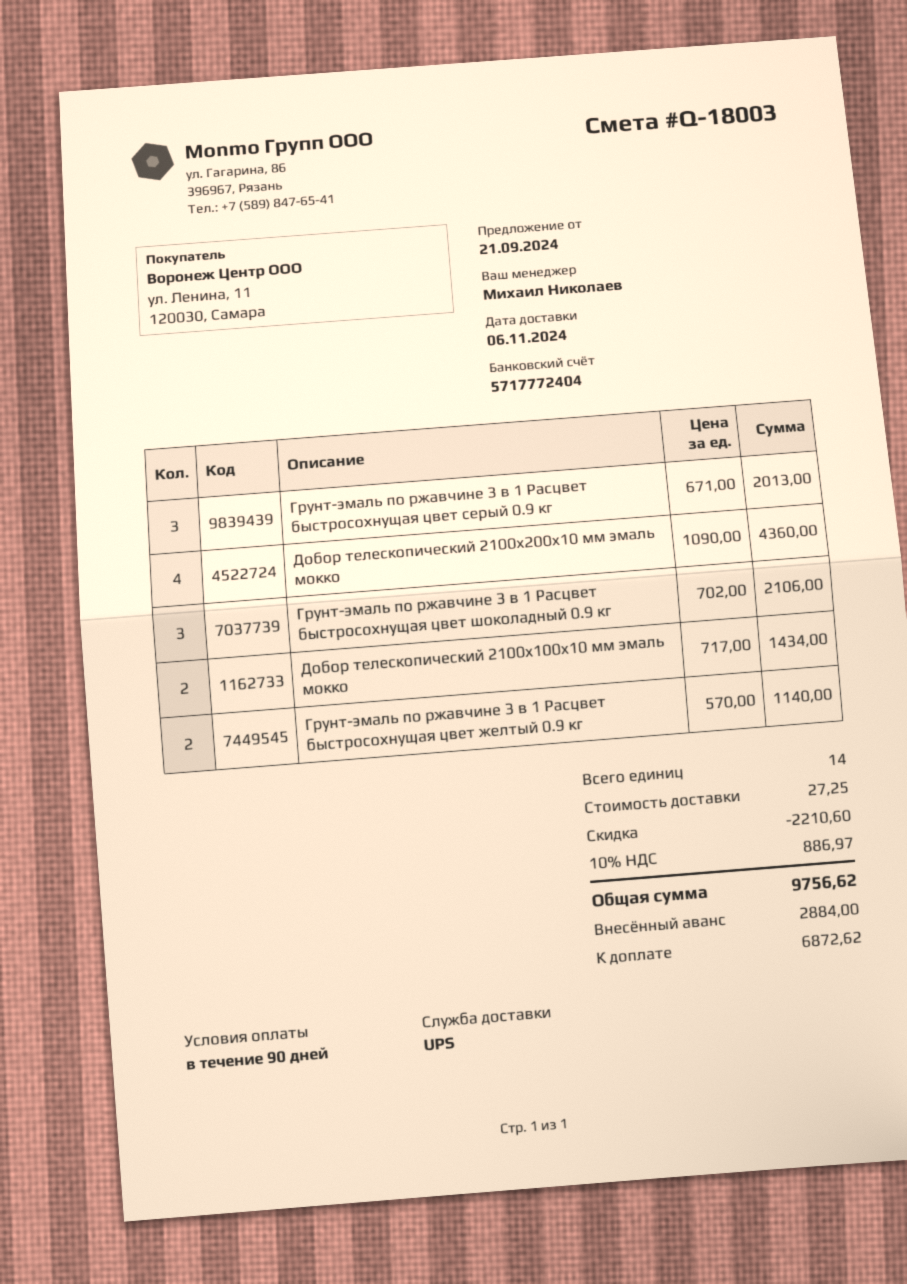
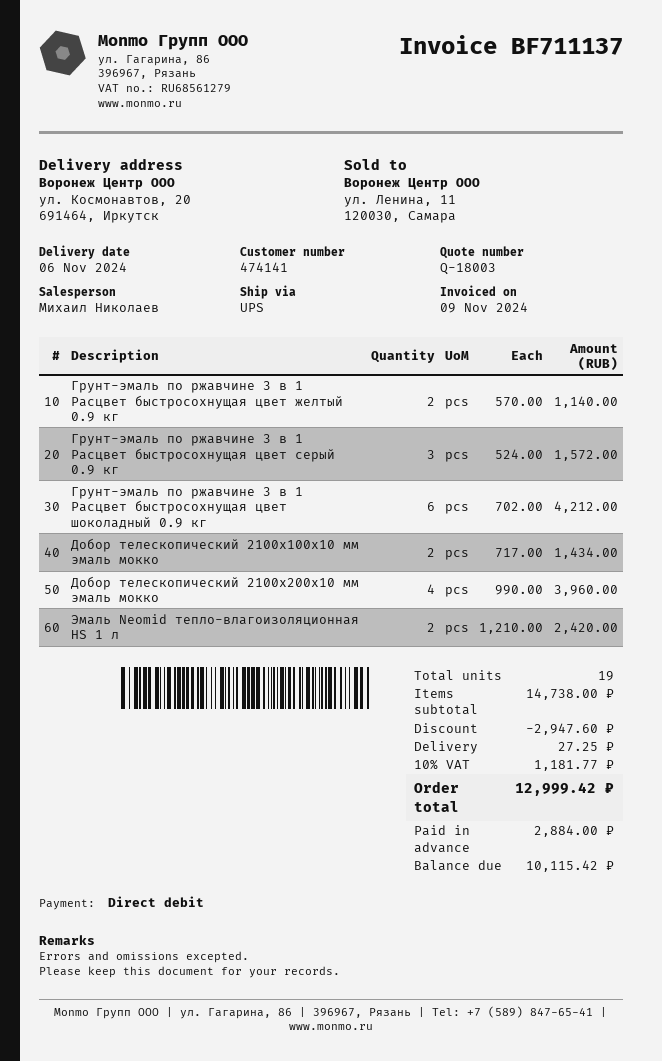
Грунт-эмаль по ржавчине 3 в 1 Расцвет быстросохнущая цвет серый 0.9 кг: 3 x 671.00 = 2013.00 -> 3 x 524.00 = 1572.00
Добор телескопический 2100x200x10 мм эмаль мокко: 4 x 1090.00 = 4360.00 -> 4 x 990.00 = 3960.00
Грунт-эмаль по ржавчине 3 в 1 Расцвет быстросохнущая цвет шоколадный 0.9 кг: 3 x 702.00 = 2106.00 -> 6 x 702.00 = 4212.00
Эмаль Neomid тепло-влагоизоляционная HS 1 л: none -> 2 x 1210.00 = 2420.00
total quantity: 14 -> 19
discount: 2210.60 -> 2947.60
tax: 10% = 886.97 -> 10% = 1181.77
total: 9756.62 -> 12999.42
balance: 6872.62 -> 10115.42

